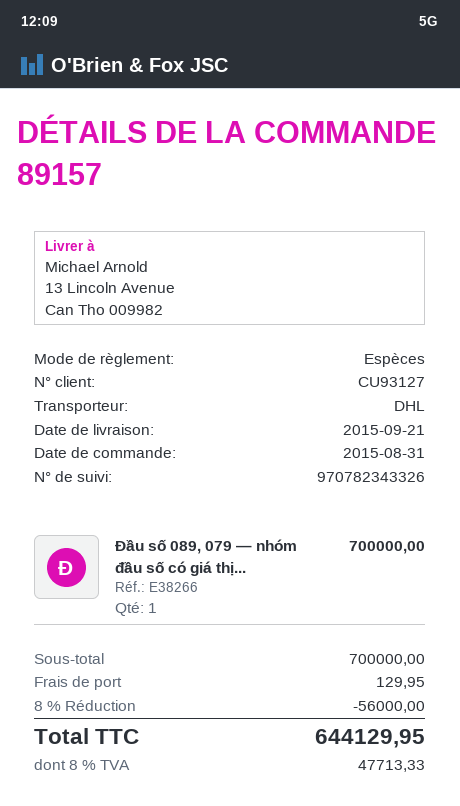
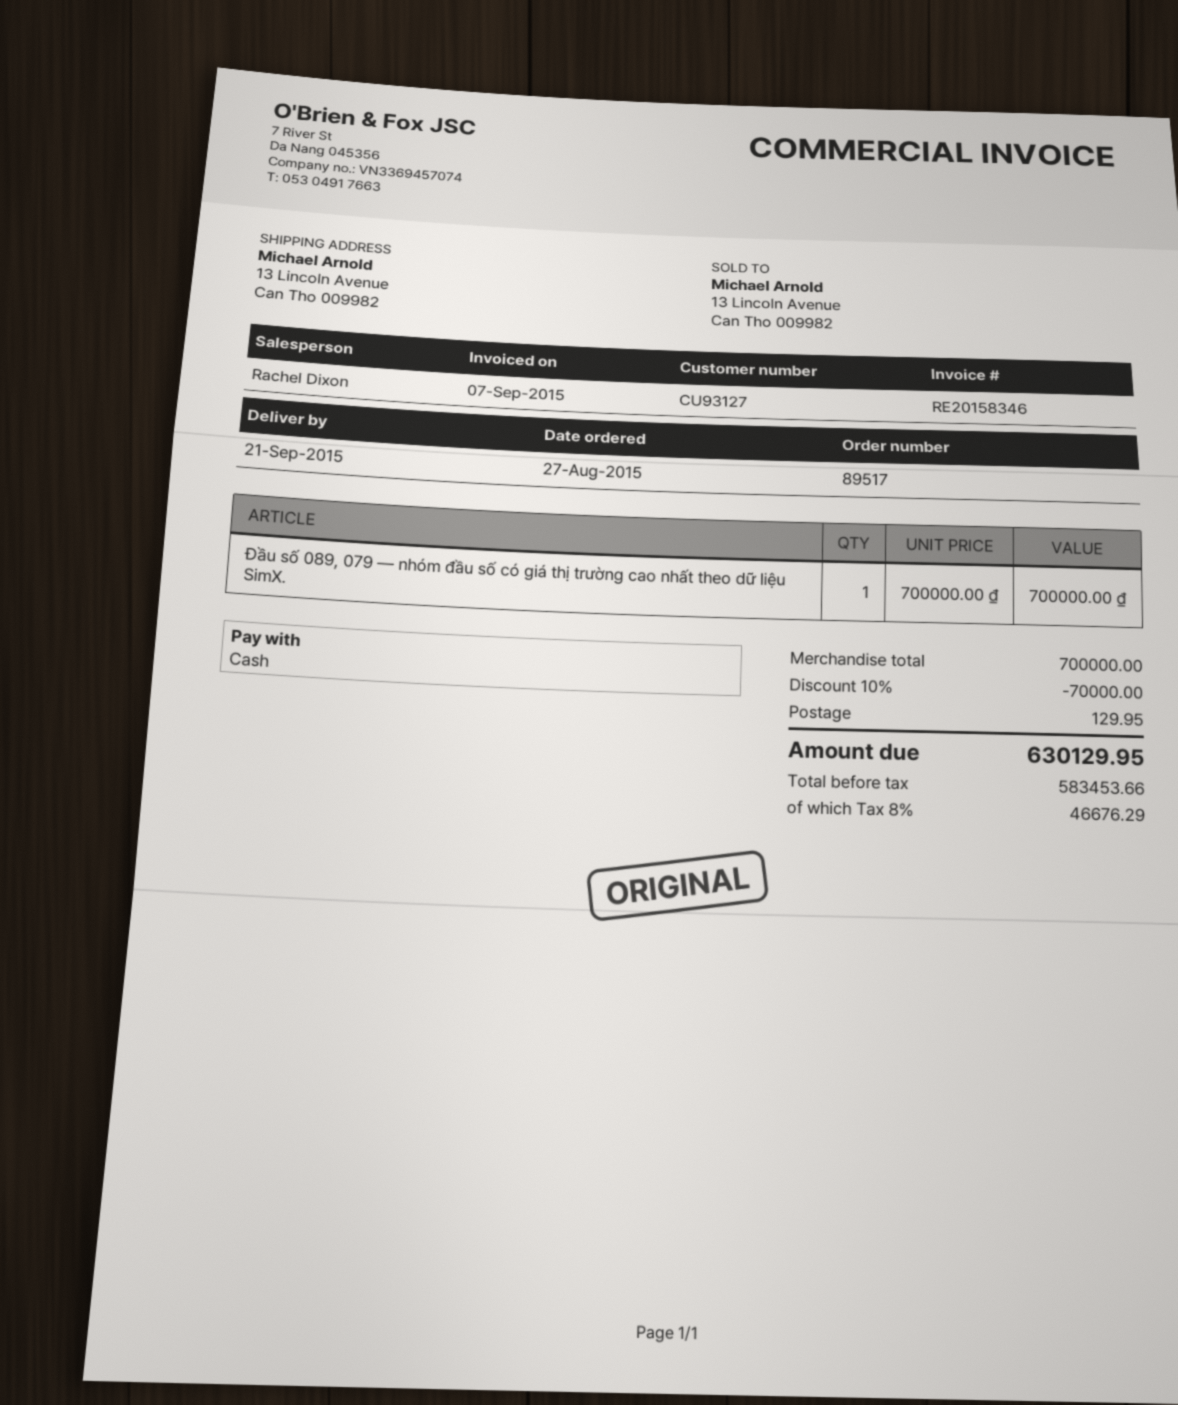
order number: 89157 -> 89517
order date: 2015-08-31 -> 2015-08-27
discount: 8% = 56000.00 -> 10% = 70000.00
tax: 8% = 47713.33 -> 8% = 46676.29
total: 644129.95 -> 630129.95

